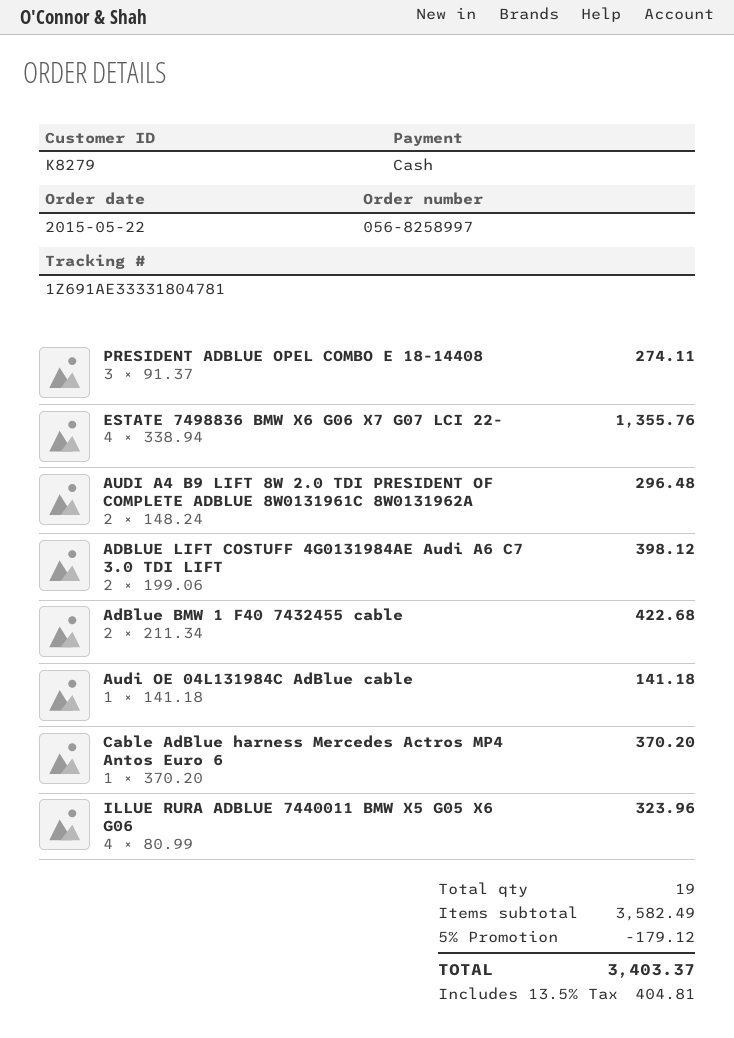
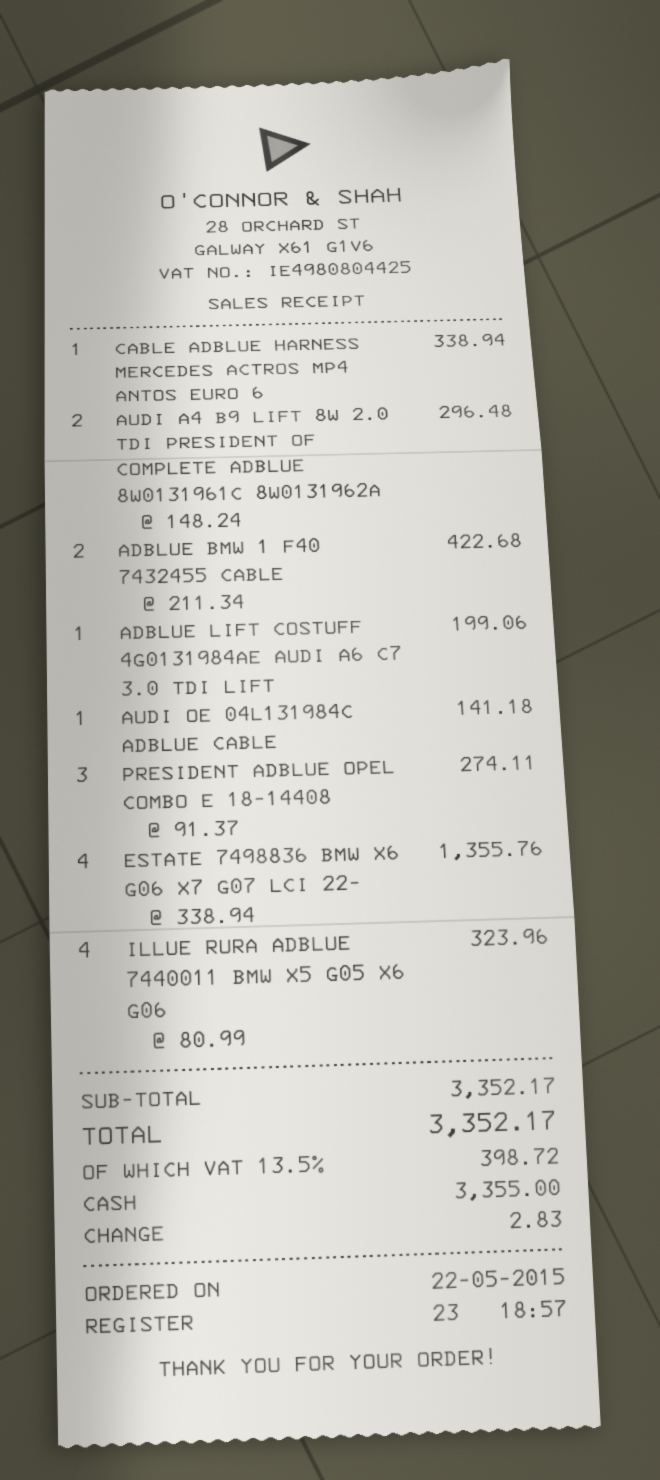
ADBLUE LIFT COSTUFF 4G0131984AE Audi A6 C7 3.0 TDI LIFT: 2 x 199.06 = 398.12 -> 1 x 199.06 = 199.06
Cable AdBlue harness Mercedes Actros MP4 Antos Euro 6: 1 x 370.20 = 370.20 -> 1 x 338.94 = 338.94
subtotal: 3582.49 -> 3352.17
discount: 5% = 179.12 -> none
tax: 13.5% = 404.81 -> 13.5% = 398.72
total: 3403.37 -> 3352.17

